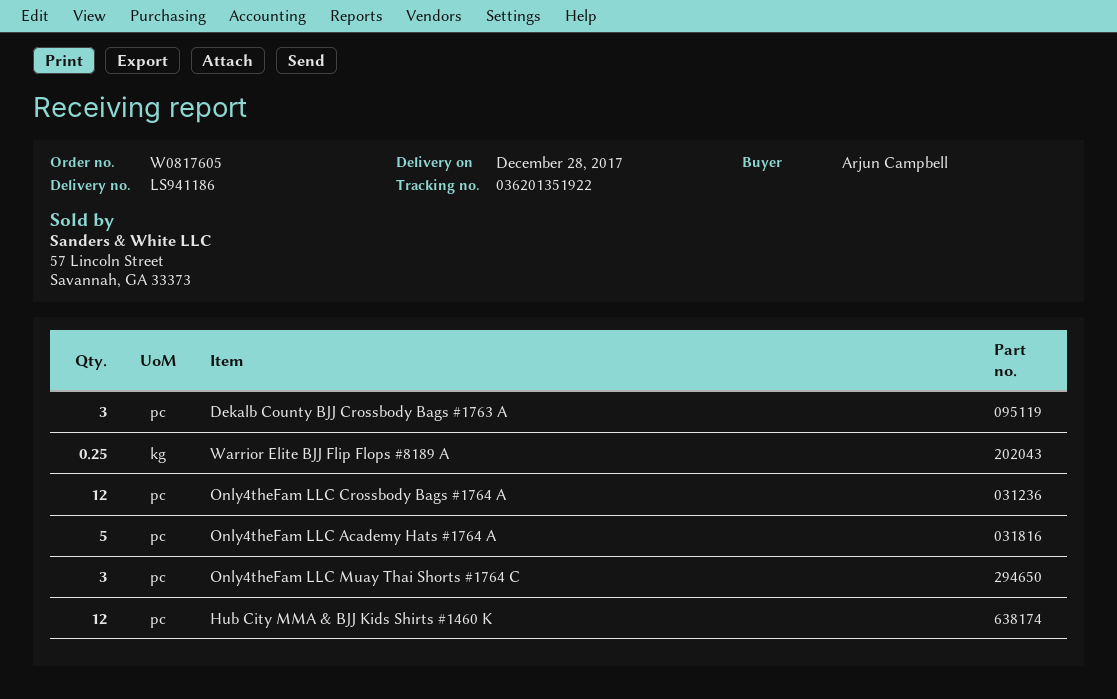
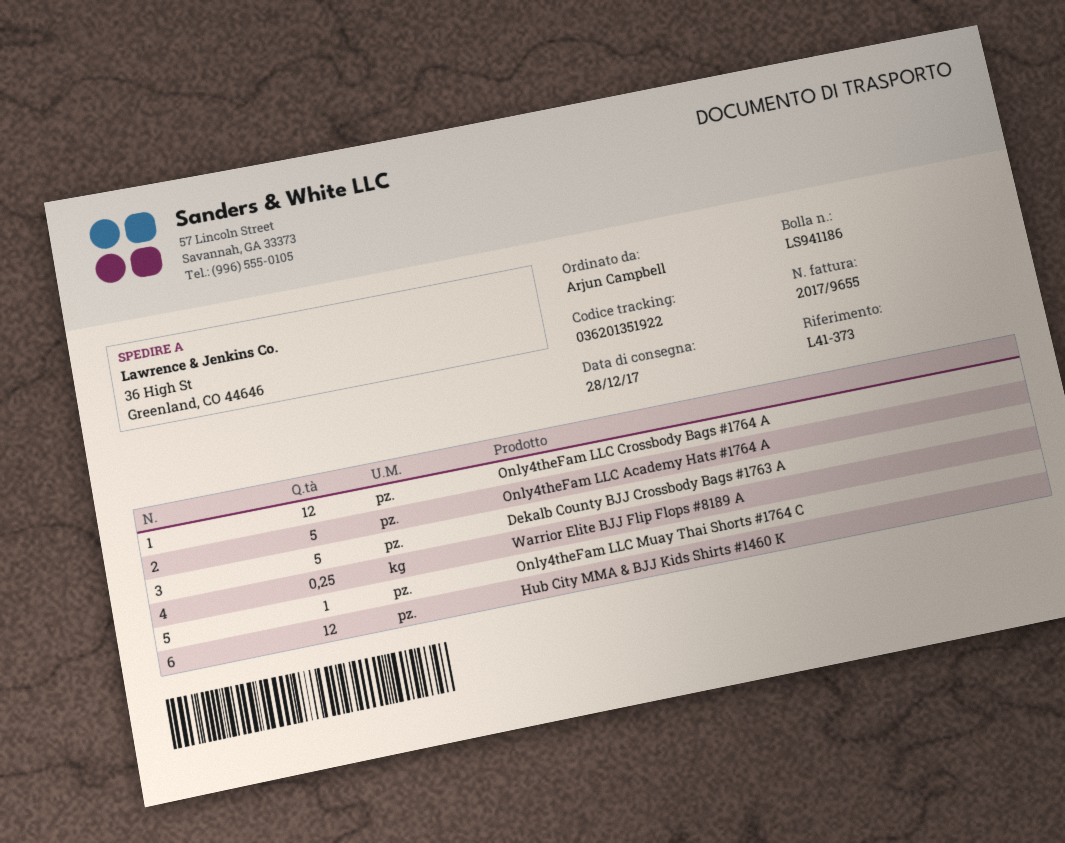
Dekalb County BJJ Crossbody Bags #1763 A: 3 -> 5
Only4theFam LLC Muay Thai Shorts #1764 C: 3 -> 1

